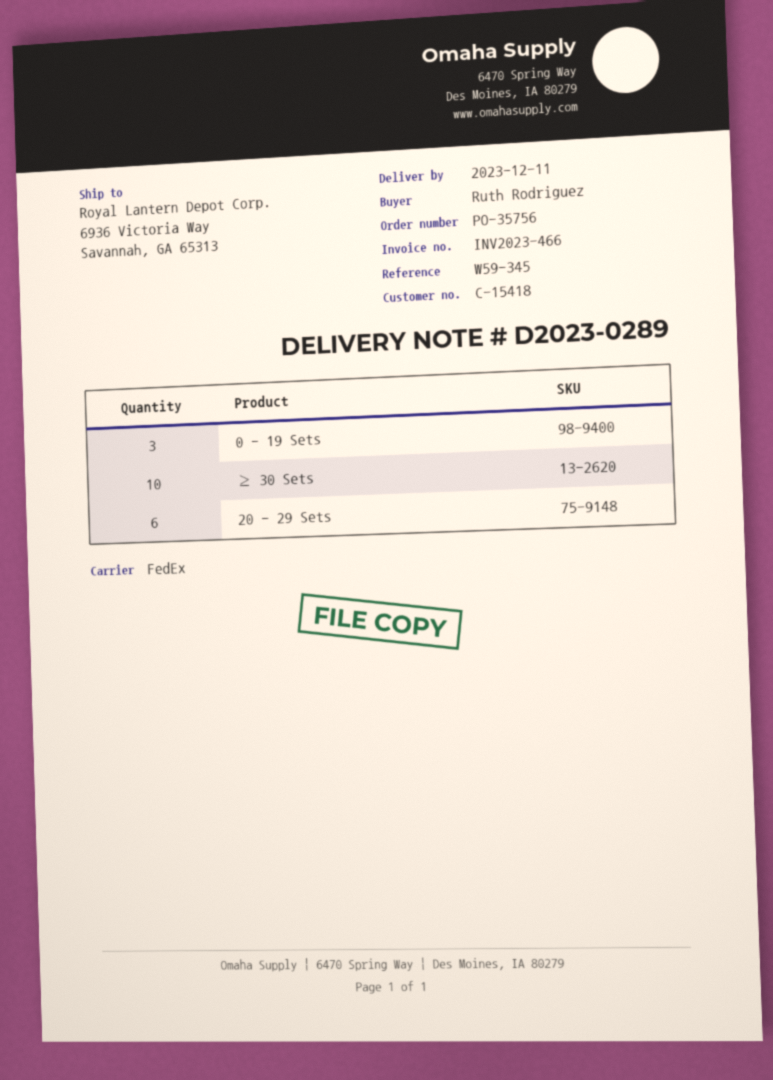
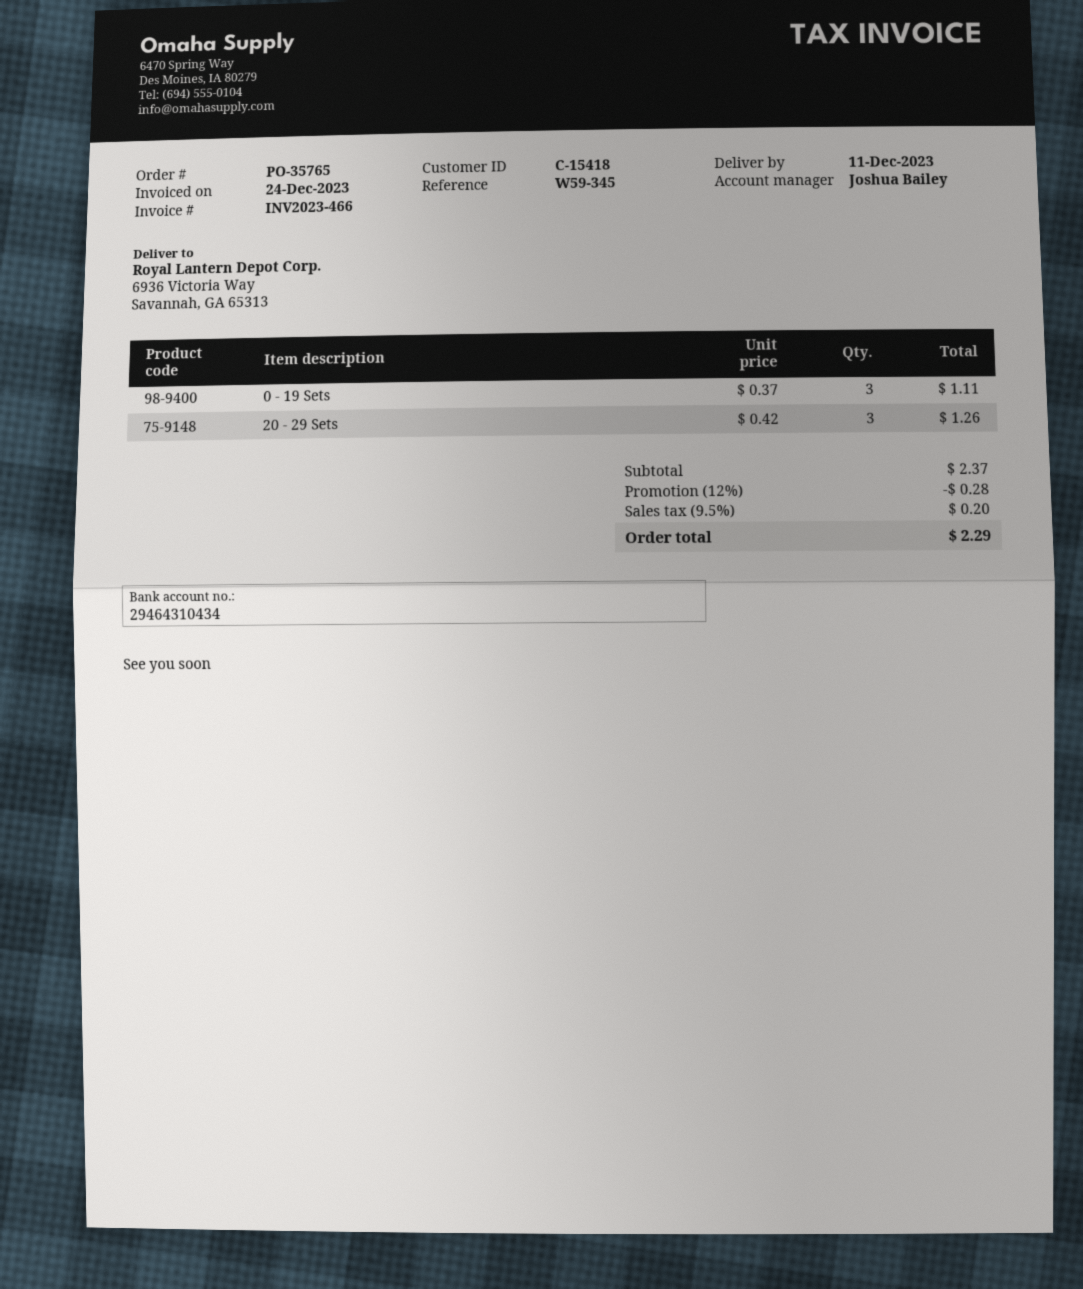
order number: PO-35756 -> PO-35765
≥ 30 Sets: 10 -> none
20 - 29 Sets: 6 -> 3

